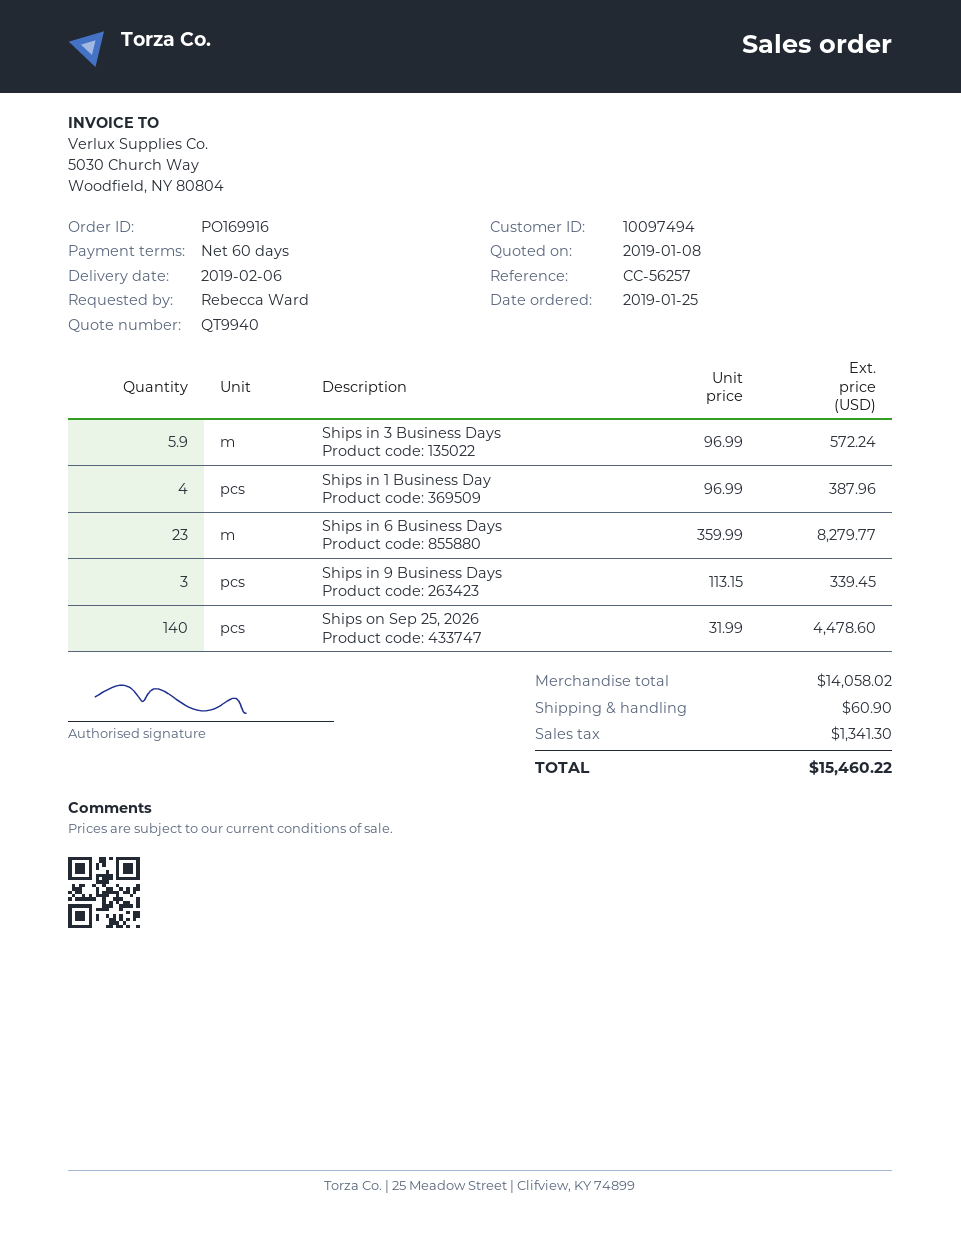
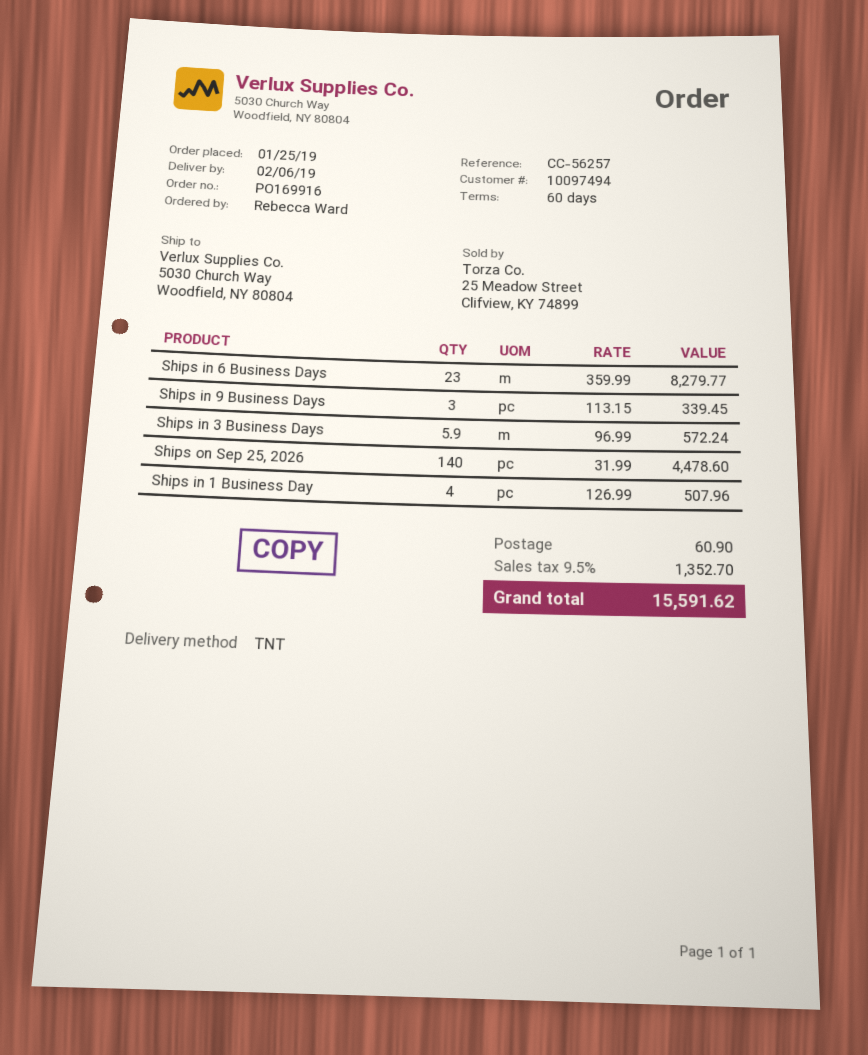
Ships in 1 Business Day: 4 x 96.99 = 387.96 -> 4 x 126.99 = 507.96
tax: 1341.30 -> 1352.70
total: 15460.22 -> 15591.62

